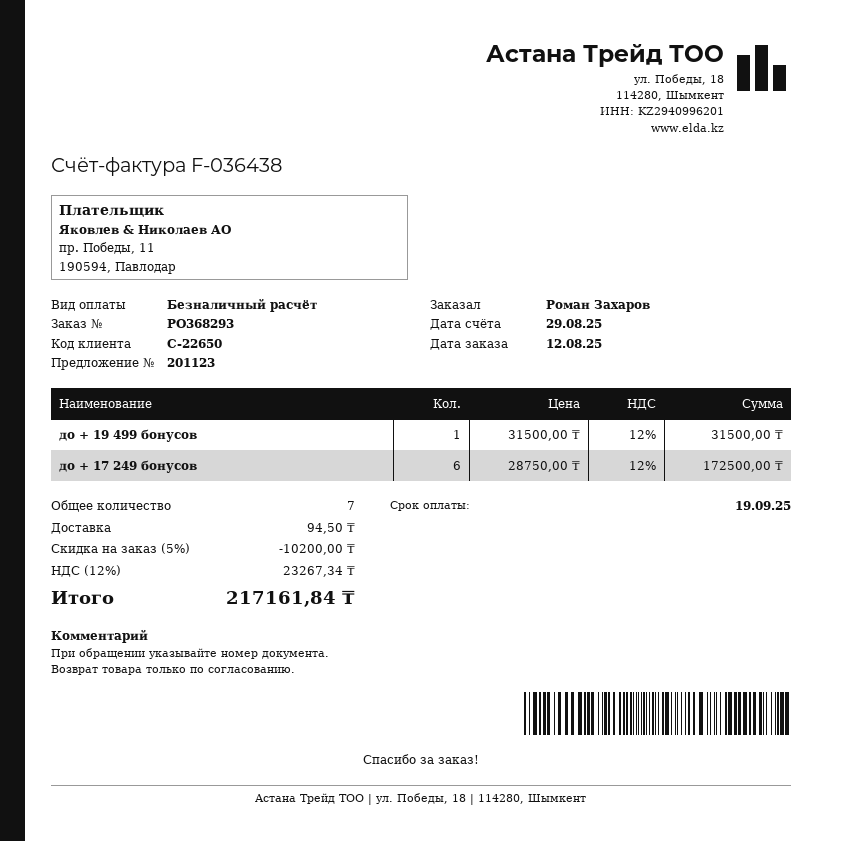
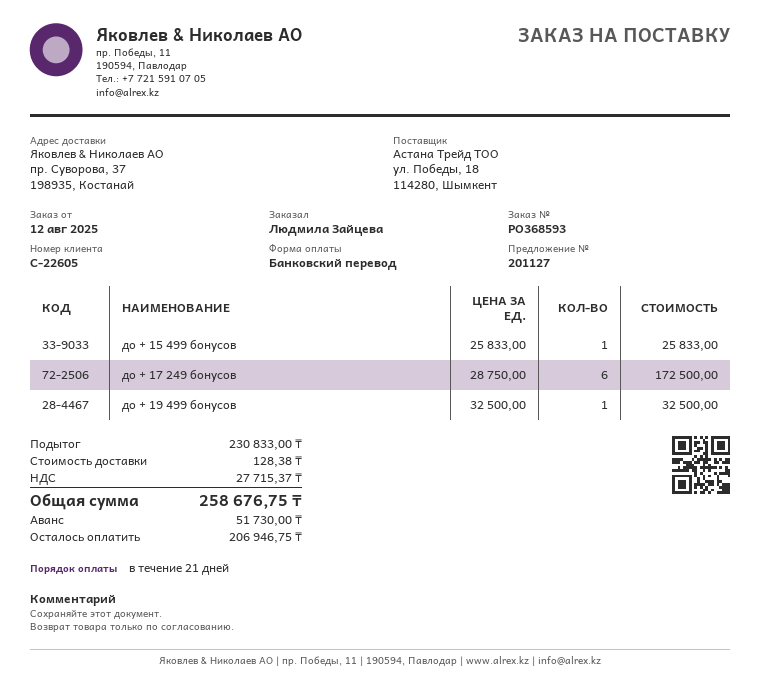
quote number: 201123 -> 201127
order number: PO368293 -> PO368593
customer number: C-22650 -> C-22605
ordered by: Роман Захаров -> Людмила Зайцева
до + 19 499 бонусов: 1 x 31500.00 = 31500.00 -> 1 x 32500.00 = 32500.00
до + 15 499 бонусов: none -> 1 x 25833.00 = 25833.00
discount: 5% = 10200.00 -> none
shipping: 94.50 -> 128.38
tax: 23267.34 -> 27715.37
total: 217161.84 -> 258676.75

